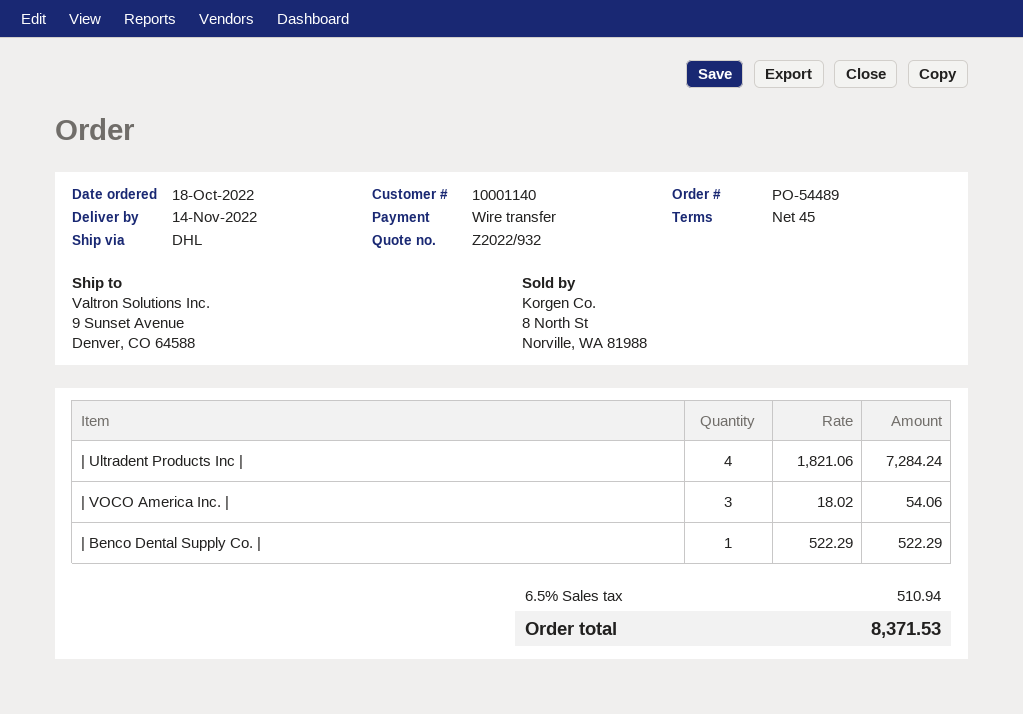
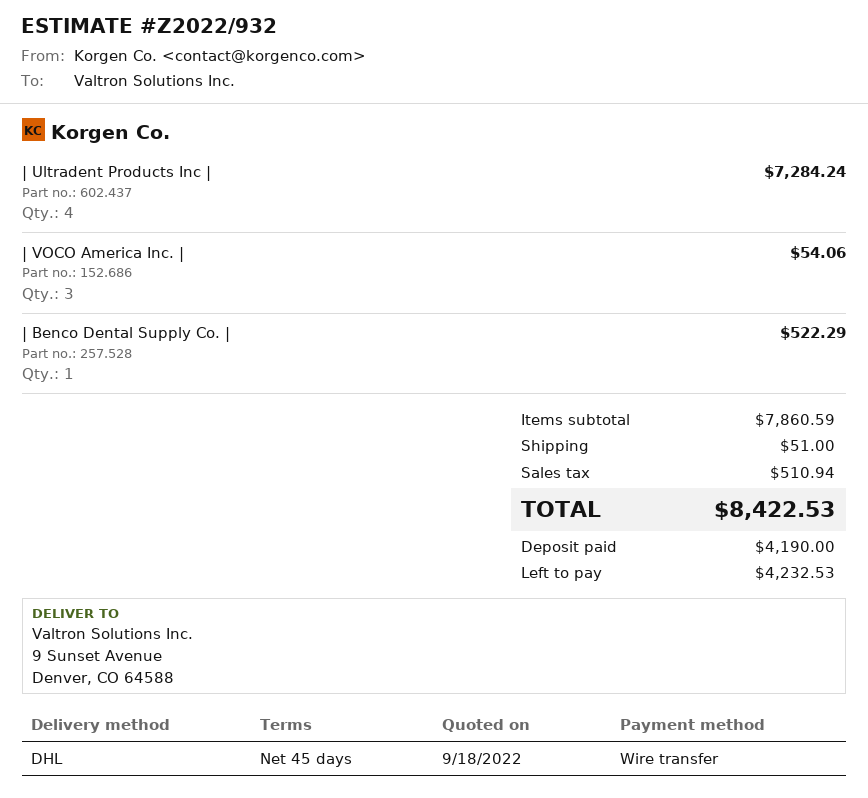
shipping: none -> 51.00
total: 8371.53 -> 8422.53

